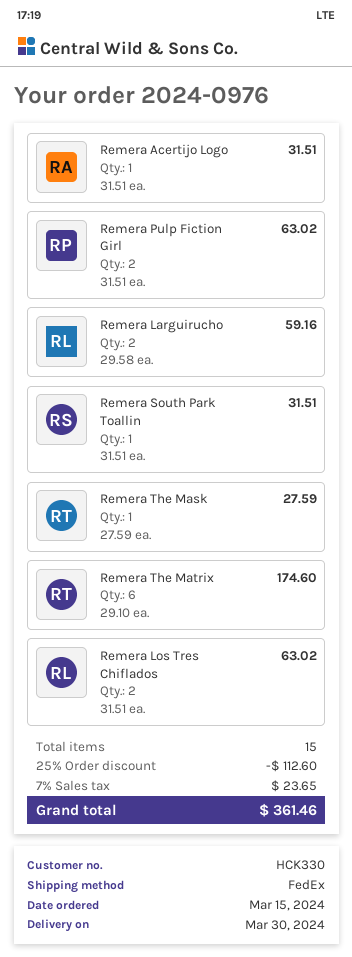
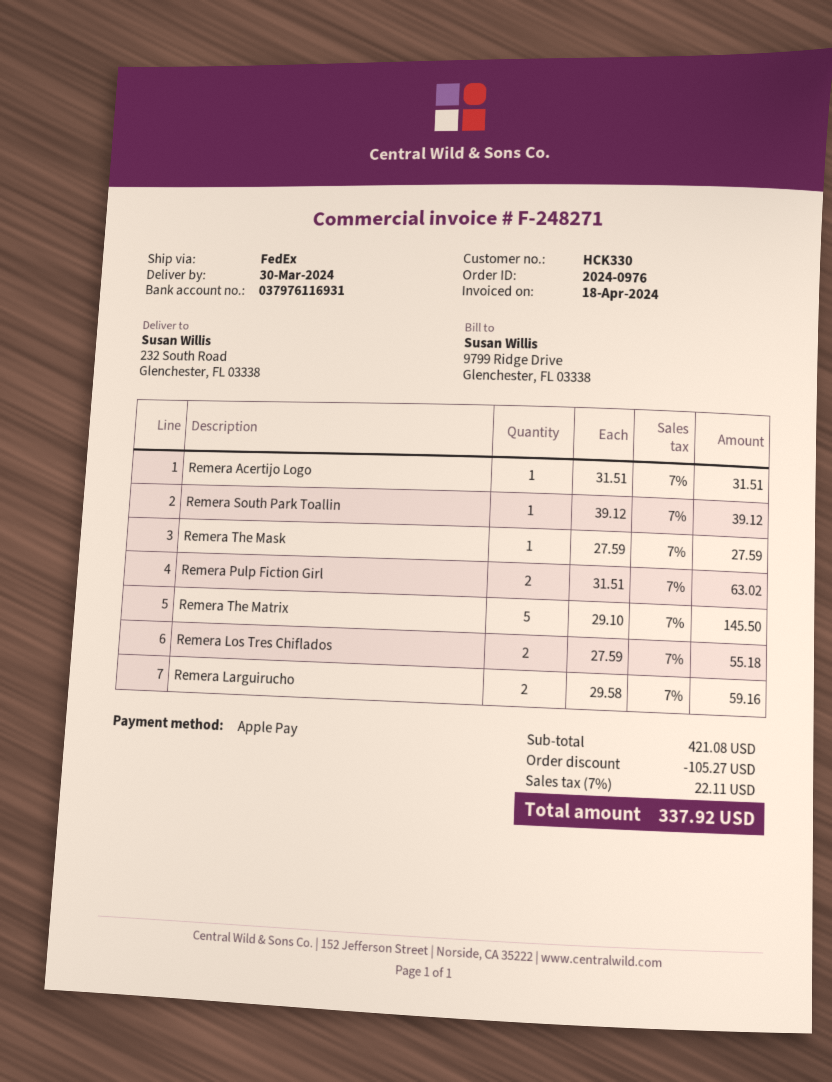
Remera South Park Toallin: 1 x 31.51 = 31.51 -> 1 x 39.12 = 39.12
Remera The Matrix: 6 x 29.10 = 174.60 -> 5 x 29.10 = 145.50
Remera Los Tres Chiflados: 2 x 31.51 = 63.02 -> 2 x 27.59 = 55.18
discount: 112.60 -> 105.27
tax: 7% = 23.65 -> 7% = 22.11
total: 361.46 -> 337.92

